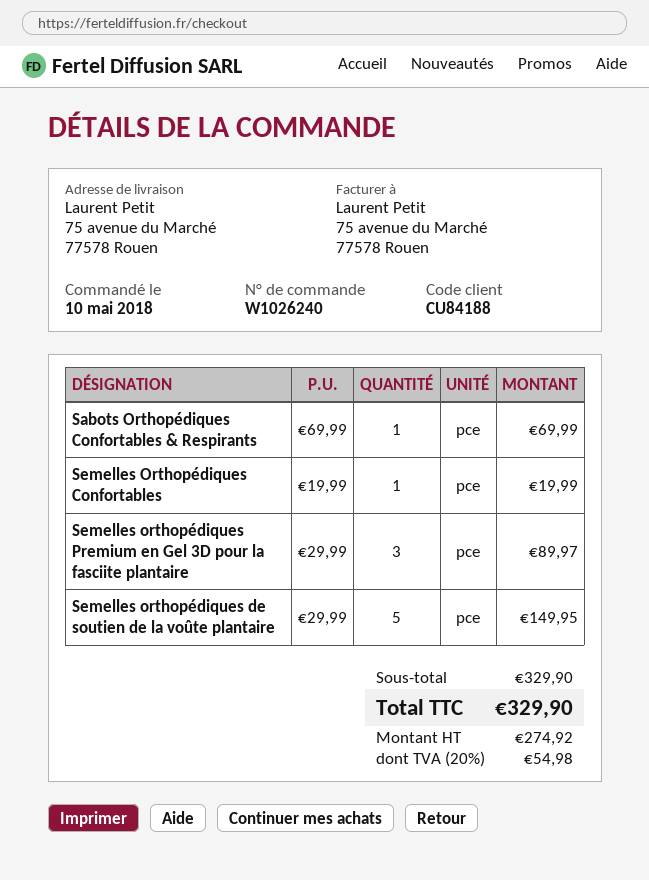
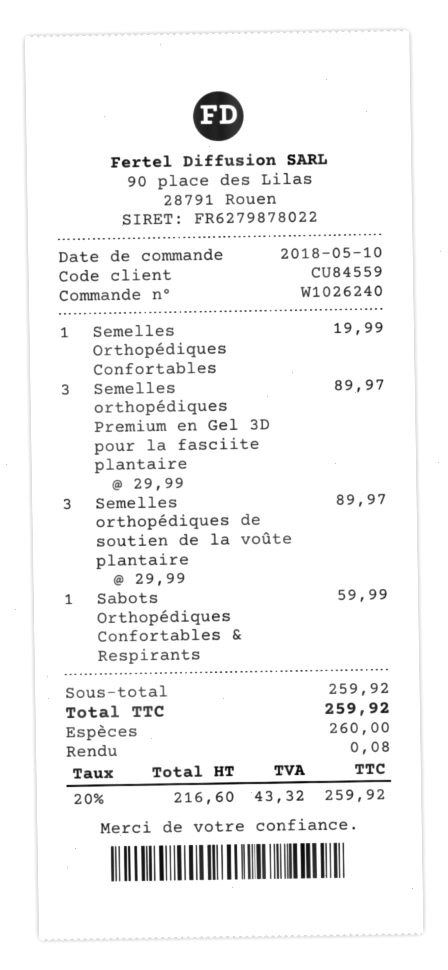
customer number: CU84188 -> CU84559
Sabots Orthopédiques Confortables & Respirants: 1 x 69.99 = 69.99 -> 1 x 59.99 = 59.99
Semelles orthopédiques de soutien de la voûte plantaire: 5 x 29.99 = 149.95 -> 3 x 29.99 = 89.97
subtotal: 329.90 -> 259.92
net: 274.92 -> 216.60
tax: 20% = 54.98 -> 20% = 43.32
total: 329.90 -> 259.92

